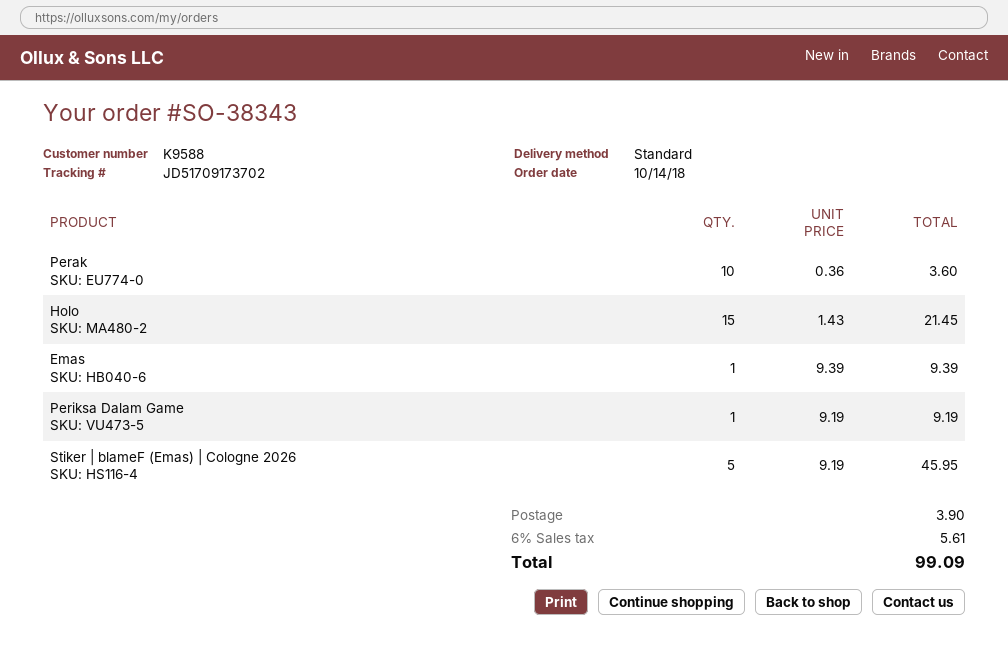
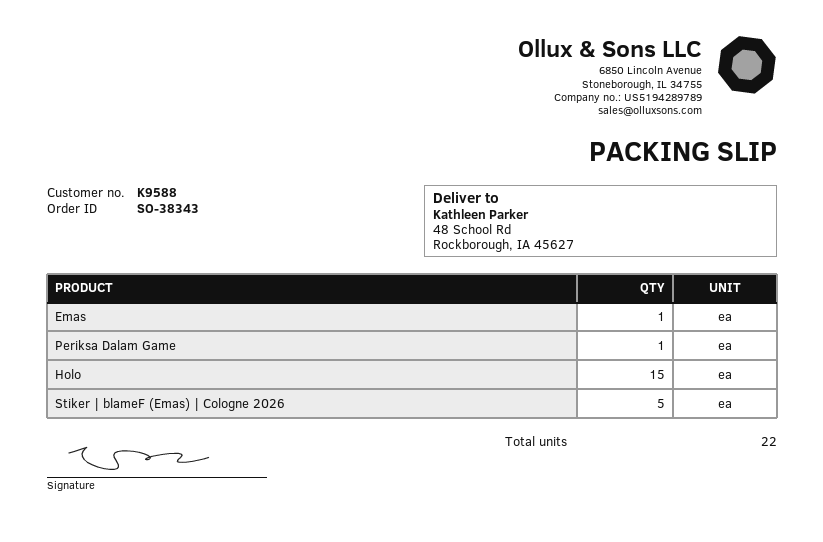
Perak: 10 -> none

